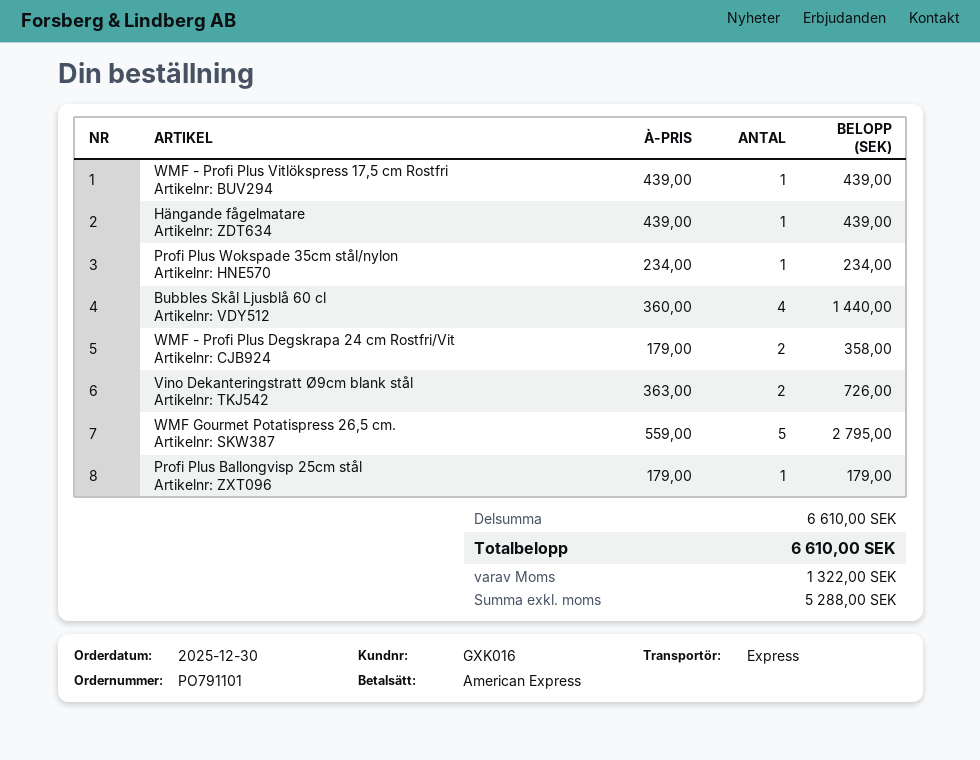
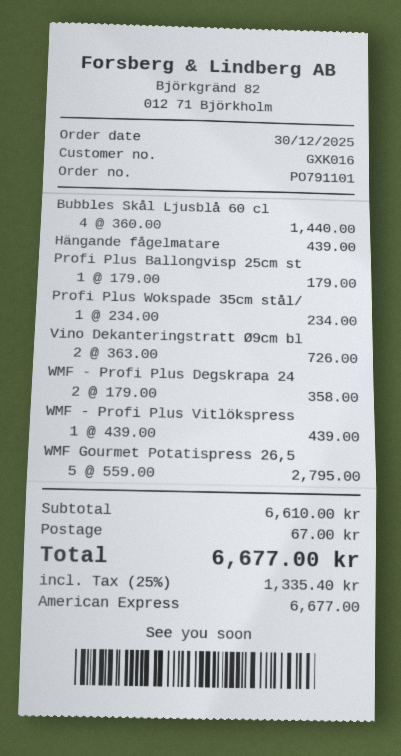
shipping: none -> 67.00
tax: 1322.00 -> 1335.40
total: 6610.00 -> 6677.00

